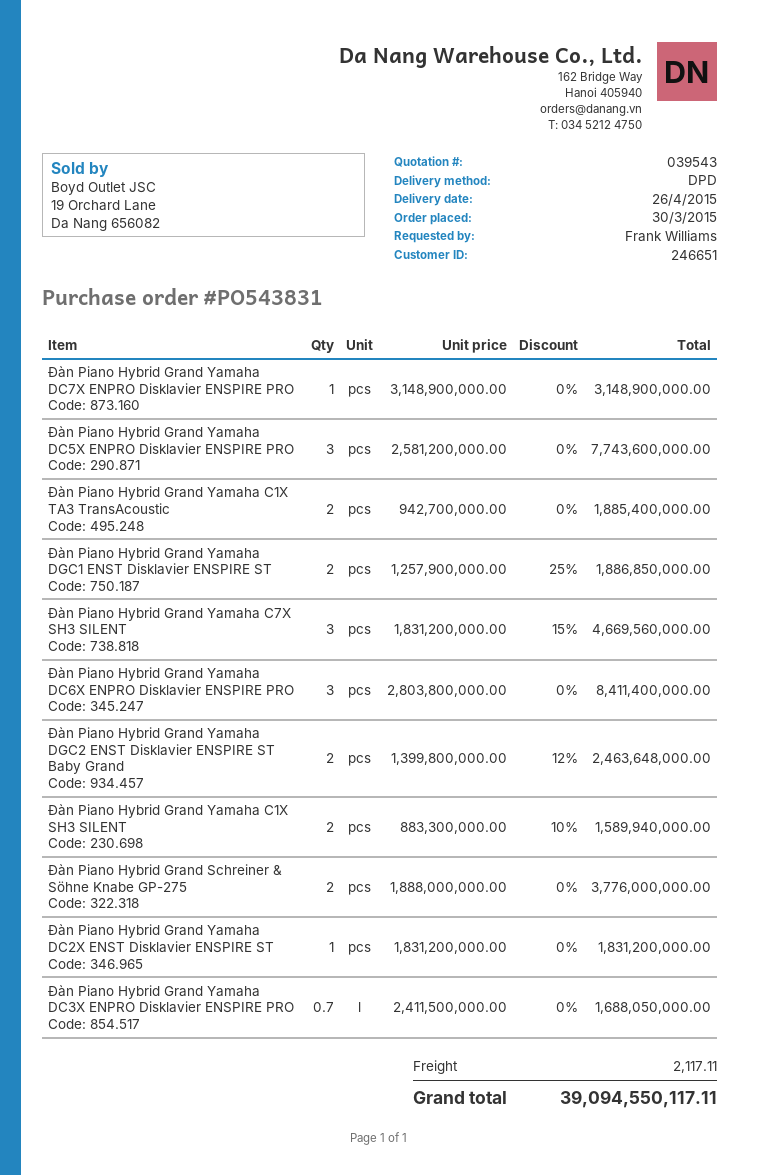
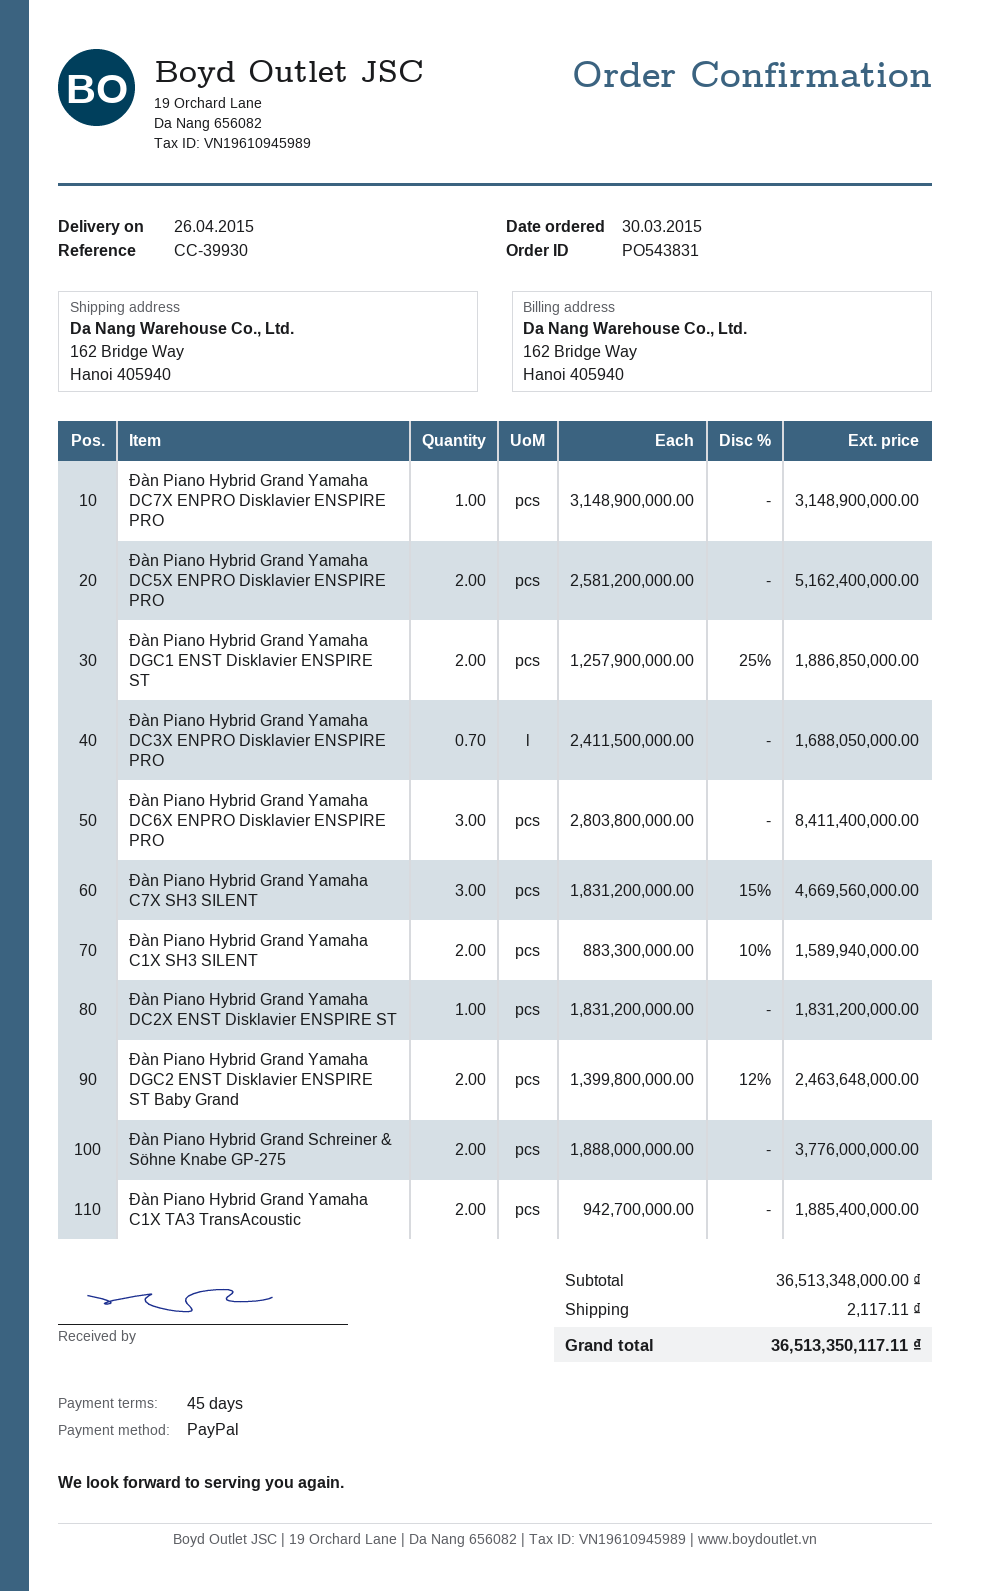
Đàn Piano Hybrid Grand Yamaha DC5X ENPRO Disklavier ENSPIRE PRO: 3 x 2581200000.00 = 7743600000.00 -> 2 x 2581200000.00 = 5162400000.00
total: 39094550117.11 -> 36513350117.11

